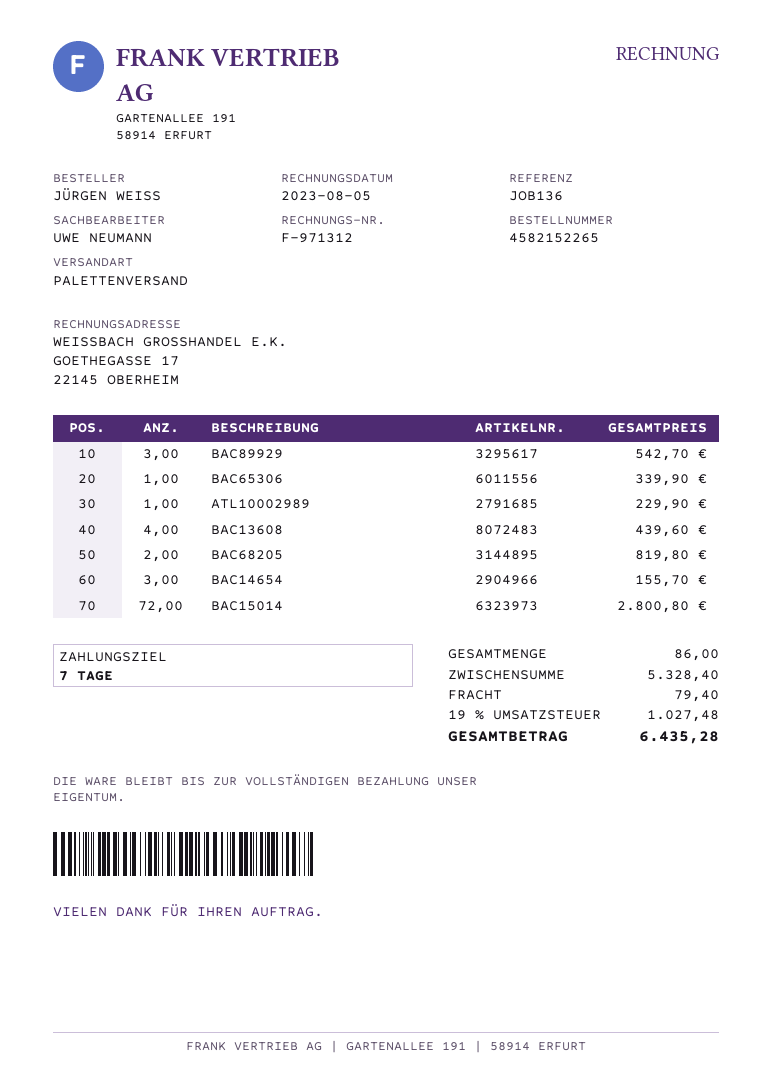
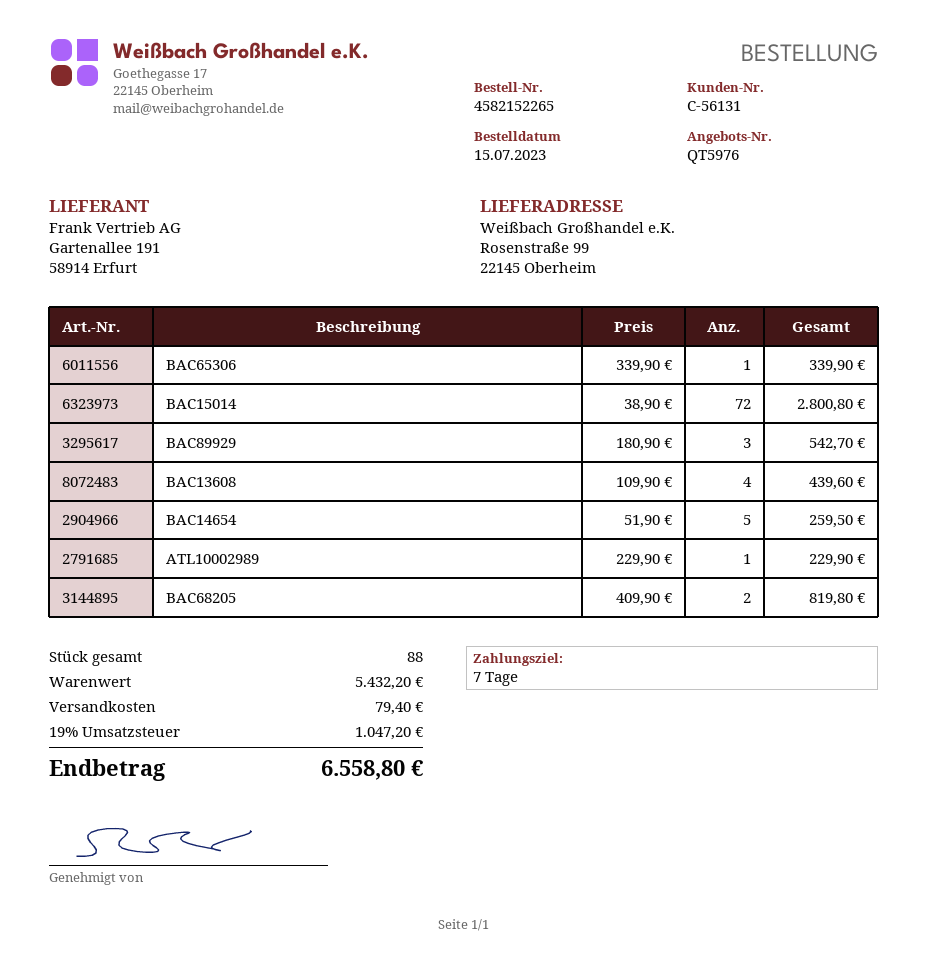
BAC14654: 3 for 155.70 -> 5 for 259.50
total quantity: 86 -> 88
subtotal: 5328.40 -> 5432.20
tax: 19% = 1027.48 -> 19% = 1047.20
total: 6435.28 -> 6558.80

